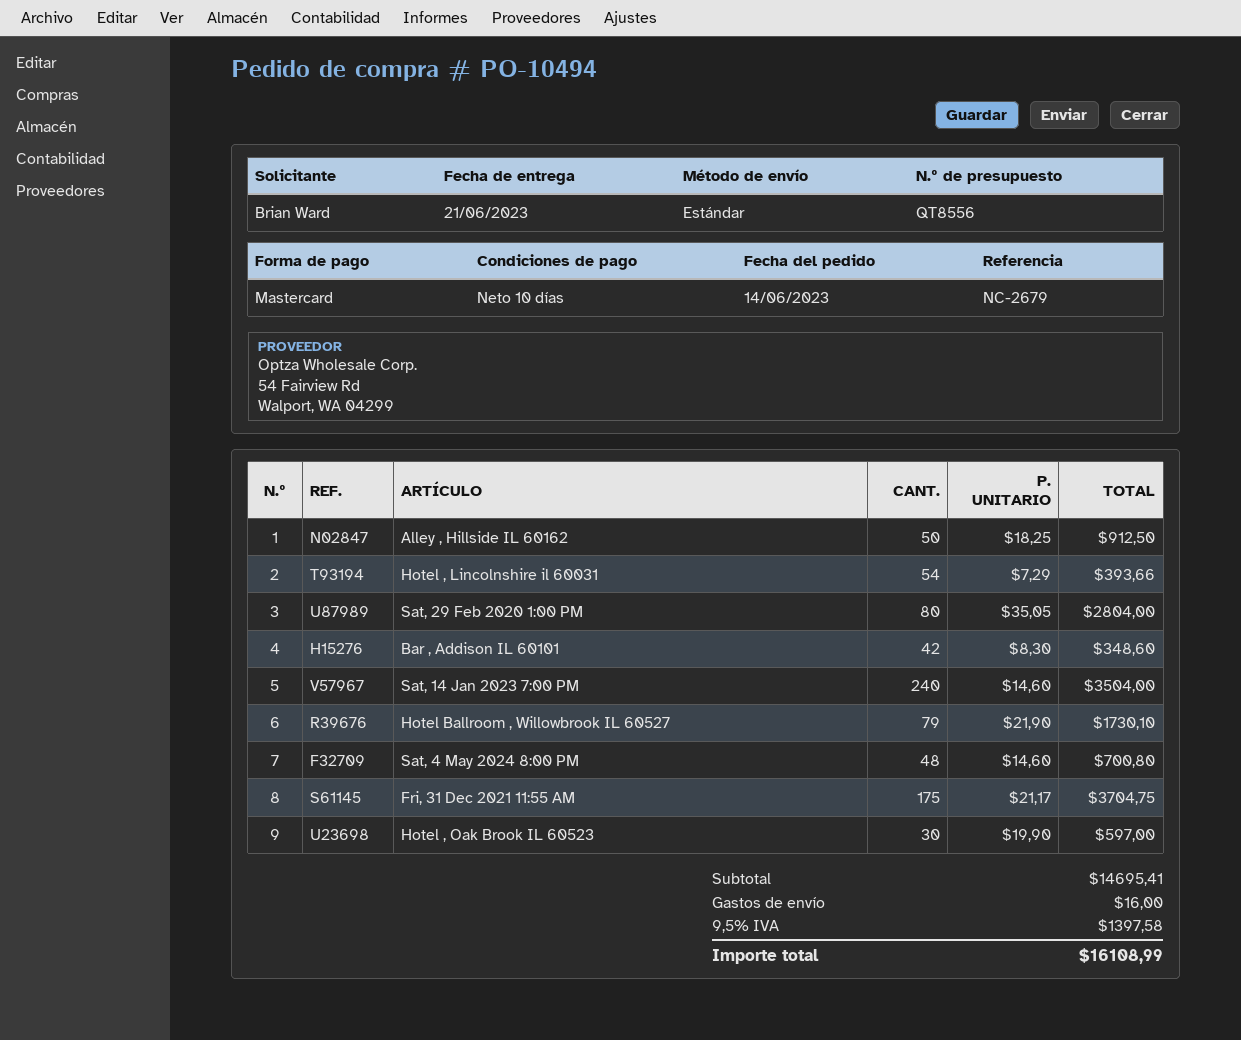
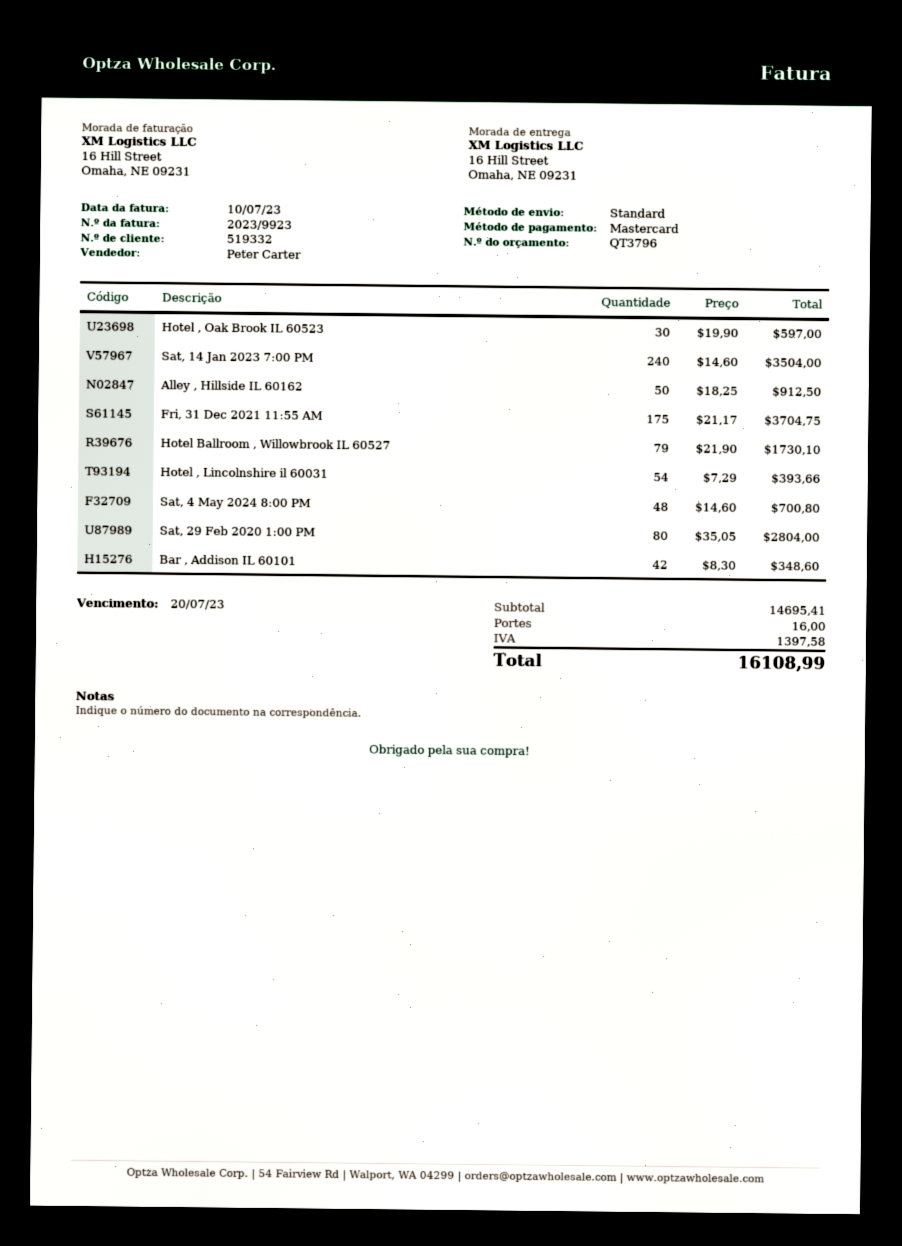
quote number: QT8556 -> QT3796

